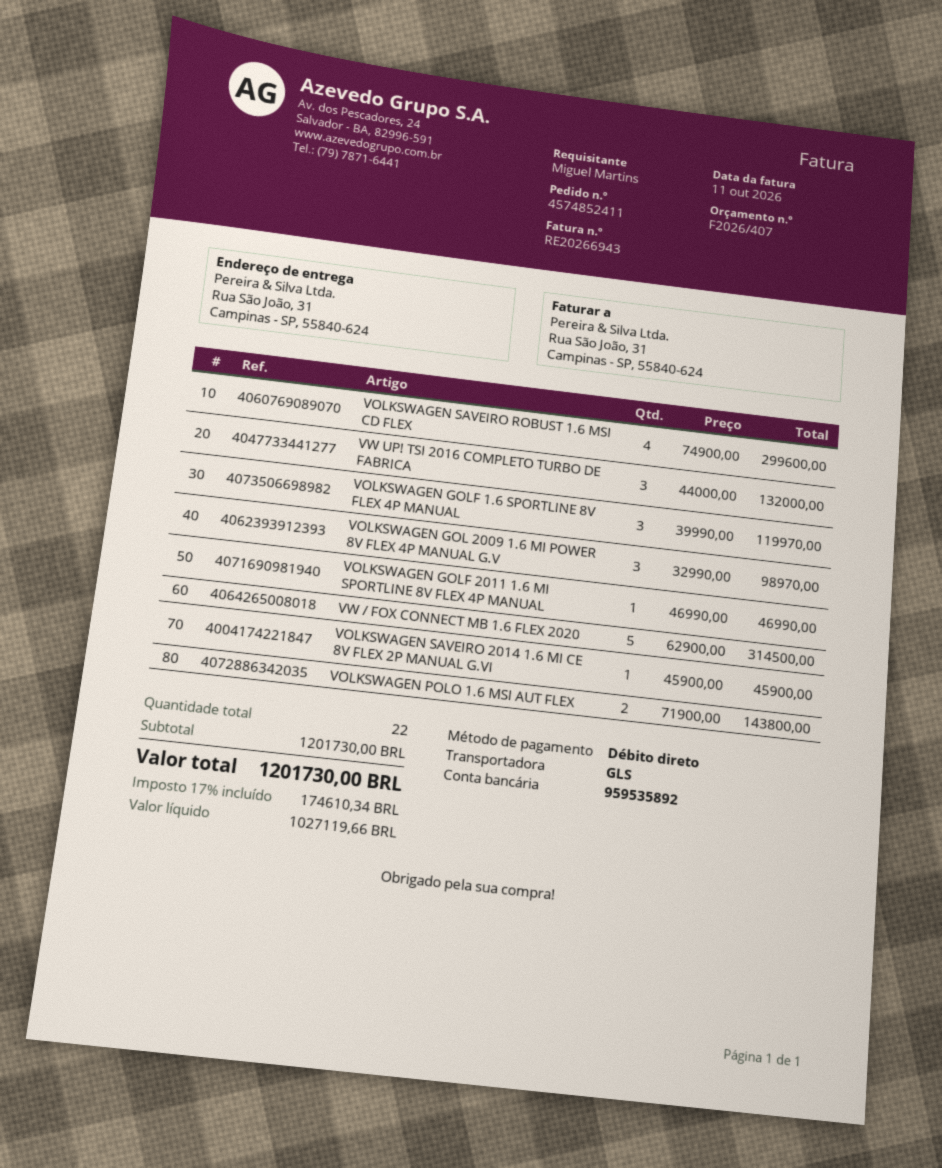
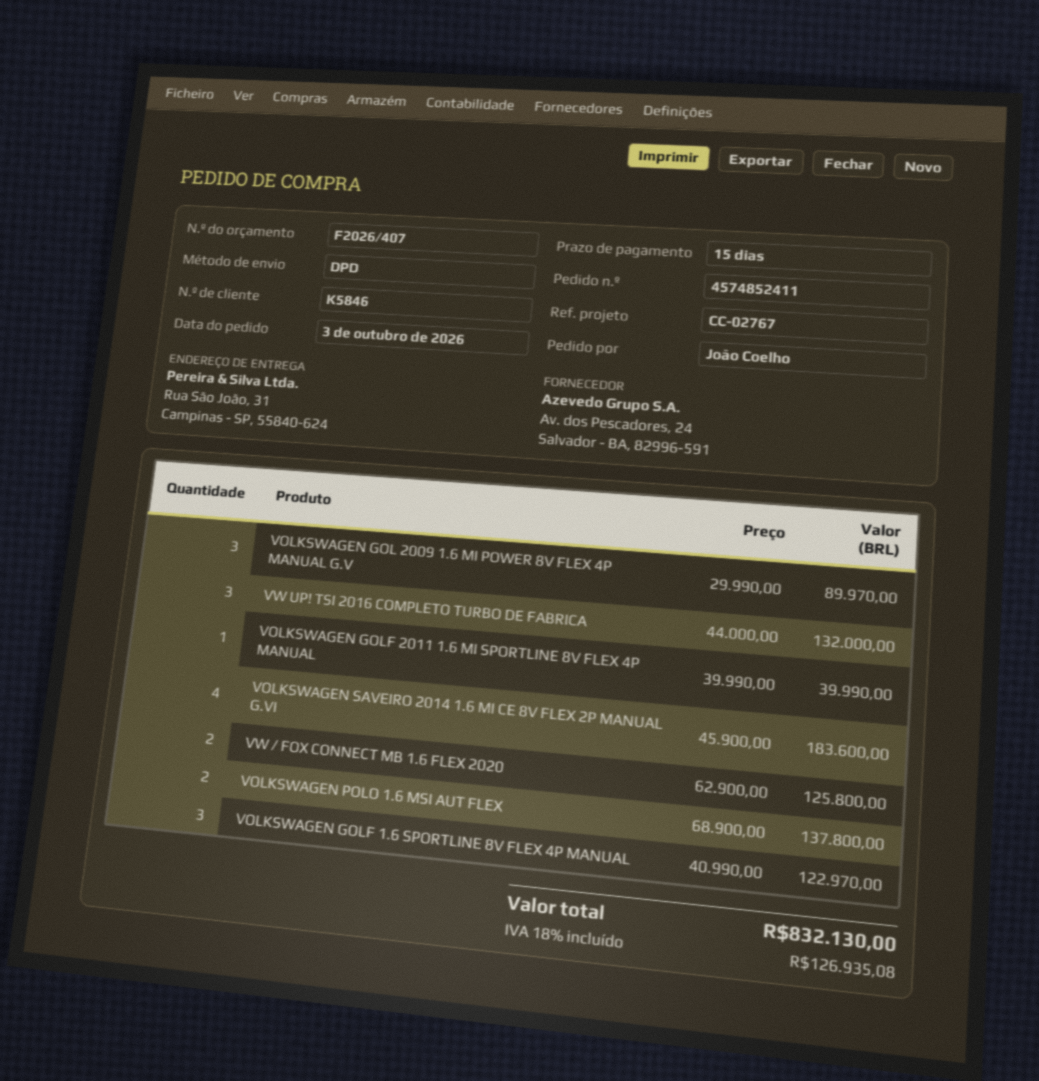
ordered by: Miguel Martins -> João Coelho
shipping method: GLS -> DPD
VOLKSWAGEN SAVEIRO ROBUST 1.6 MSI CD FLEX: 4 x 74900.00 = 299600.00 -> none
VOLKSWAGEN GOLF 1.6 SPORTLINE 8V FLEX 4P MANUAL: 3 x 39990.00 = 119970.00 -> 3 x 40990.00 = 122970.00
VOLKSWAGEN GOL 2009 1.6 MI POWER 8V FLEX 4P MANUAL G.V: 3 x 32990.00 = 98970.00 -> 3 x 29990.00 = 89970.00
VOLKSWAGEN GOLF 2011 1.6 MI SPORTLINE 8V FLEX 4P MANUAL: 1 x 46990.00 = 46990.00 -> 1 x 39990.00 = 39990.00
VW / FOX CONNECT MB 1.6 FLEX 2020: 5 x 62900.00 = 314500.00 -> 2 x 62900.00 = 125800.00
VOLKSWAGEN SAVEIRO 2014 1.6 MI CE 8V FLEX 2P MANUAL G.VI: 1 x 45900.00 = 45900.00 -> 4 x 45900.00 = 183600.00
VOLKSWAGEN POLO 1.6 MSI AUT FLEX: 2 x 71900.00 = 143800.00 -> 2 x 68900.00 = 137800.00
tax: 17% = 174610.34 -> 18% = 126935.08
total: 1201730.00 -> 832130.00

